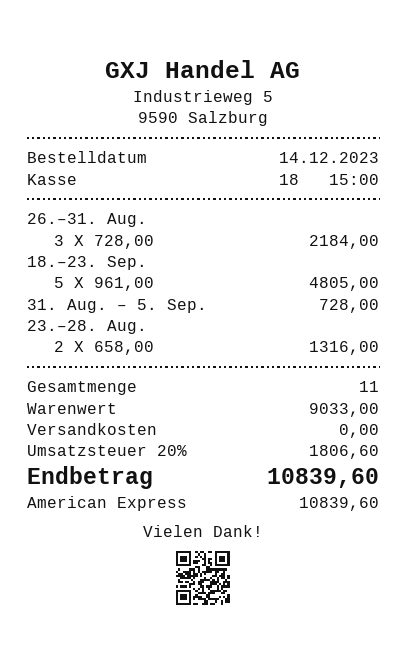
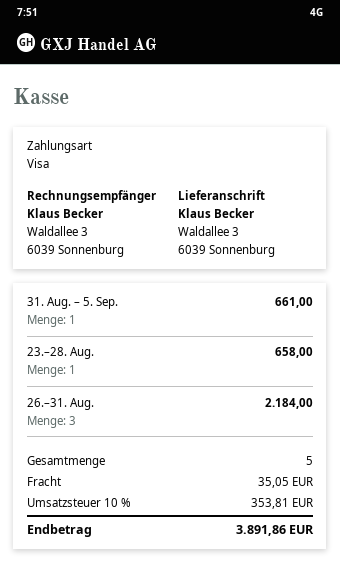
payment method: American Express -> Visa
18.–23. Sep.: 5 for 4805.00 -> none
31. Aug. – 5. Sep.: 1 for 728.00 -> 1 for 661.00
23.–28. Aug.: 2 for 1316.00 -> 1 for 658.00
total quantity: 11 -> 5
shipping: 0.00 -> 35.05
tax: 20% = 1806.60 -> 10% = 353.81
total: 10839.60 -> 3891.86

